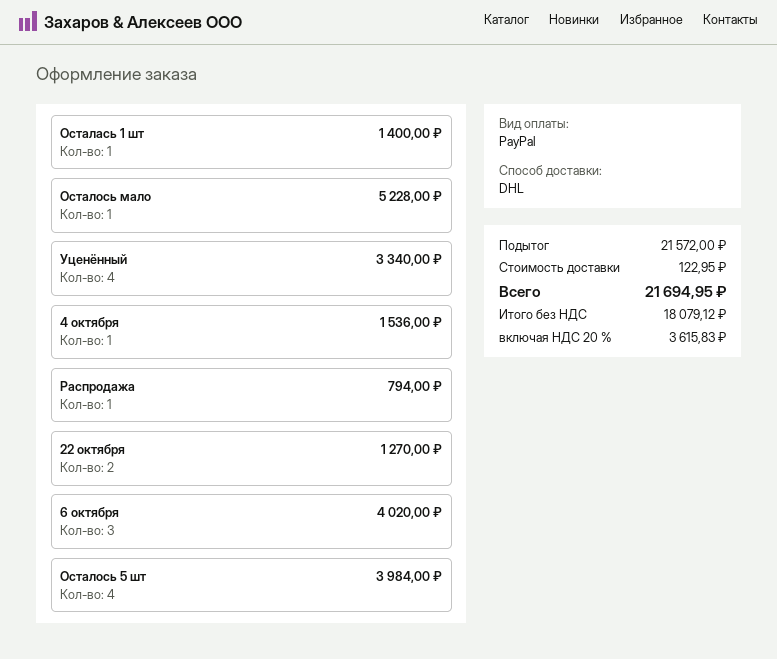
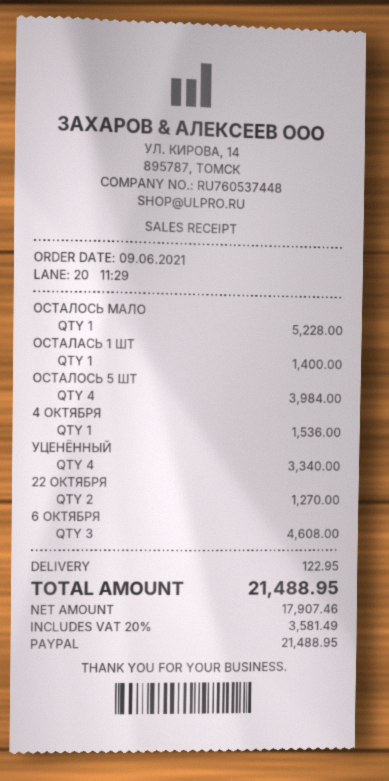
Распродажа: 1 for 794.00 -> none
6 октября: 3 for 4020.00 -> 3 for 4608.00
net: 18079.12 -> 17907.46
tax: 20% = 3615.83 -> 20% = 3581.49
total: 21694.95 -> 21488.95

